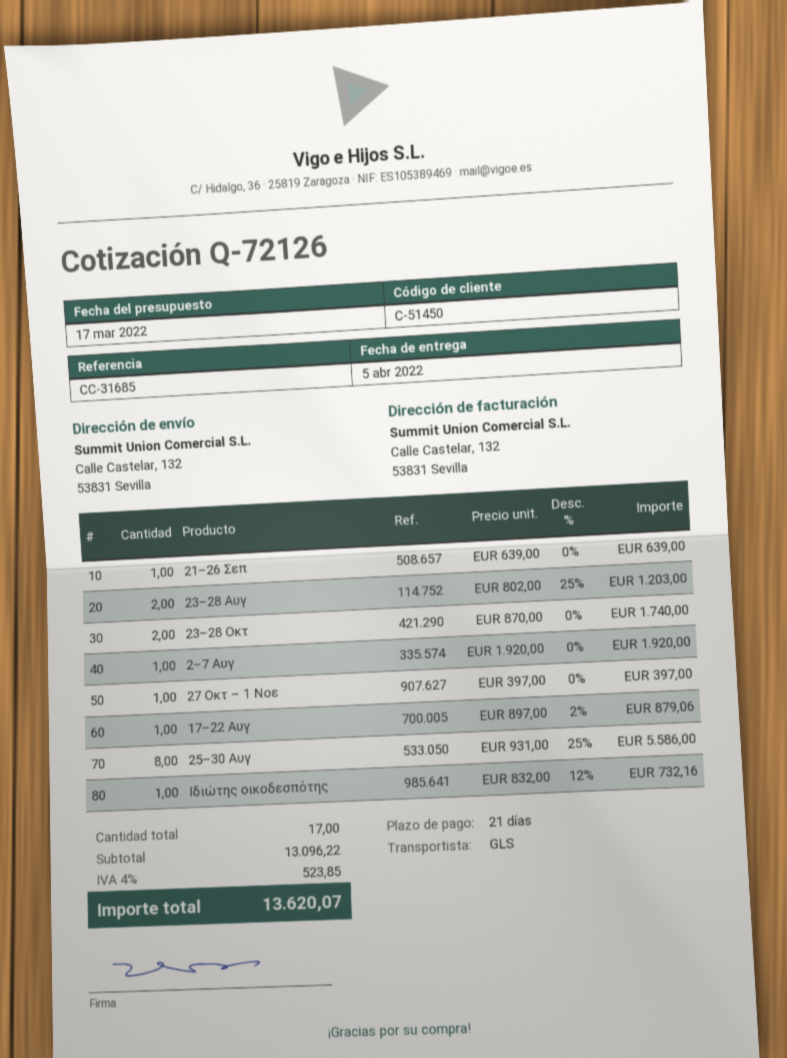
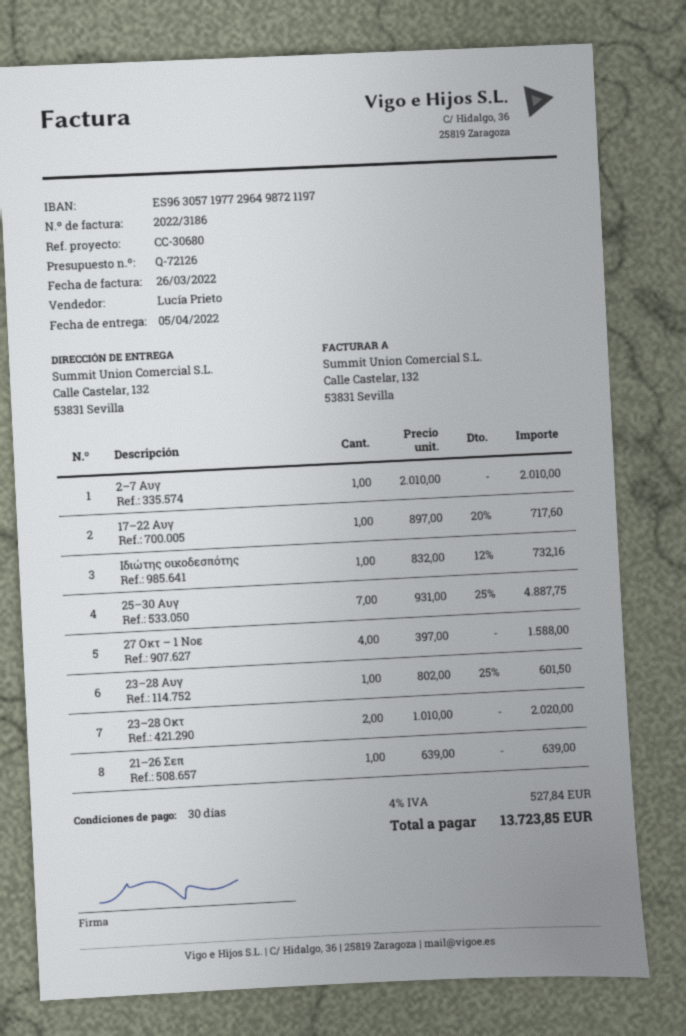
payment terms: 21 days -> 30 days
reference: CC-31685 -> CC-30680
23–28 Αυγ: 2 x 802.00 - 25% = 1203.00 -> 1 x 802.00 - 25% = 601.50
23–28 Οκτ: 2 x 870.00 = 1740.00 -> 2 x 1010.00 = 2020.00
2–7 Αυγ: 1 x 1920.00 = 1920.00 -> 1 x 2010.00 = 2010.00
27 Οκτ – 1 Νοε: 1 x 397.00 = 397.00 -> 4 x 397.00 = 1588.00
17–22 Αυγ: 1 x 897.00 - 2% = 879.06 -> 1 x 897.00 - 20% = 717.60
25–30 Αυγ: 8 x 931.00 - 25% = 5586.00 -> 7 x 931.00 - 25% = 4887.75
tax: 4% = 523.85 -> 4% = 527.84
total: 13620.07 -> 13723.85

